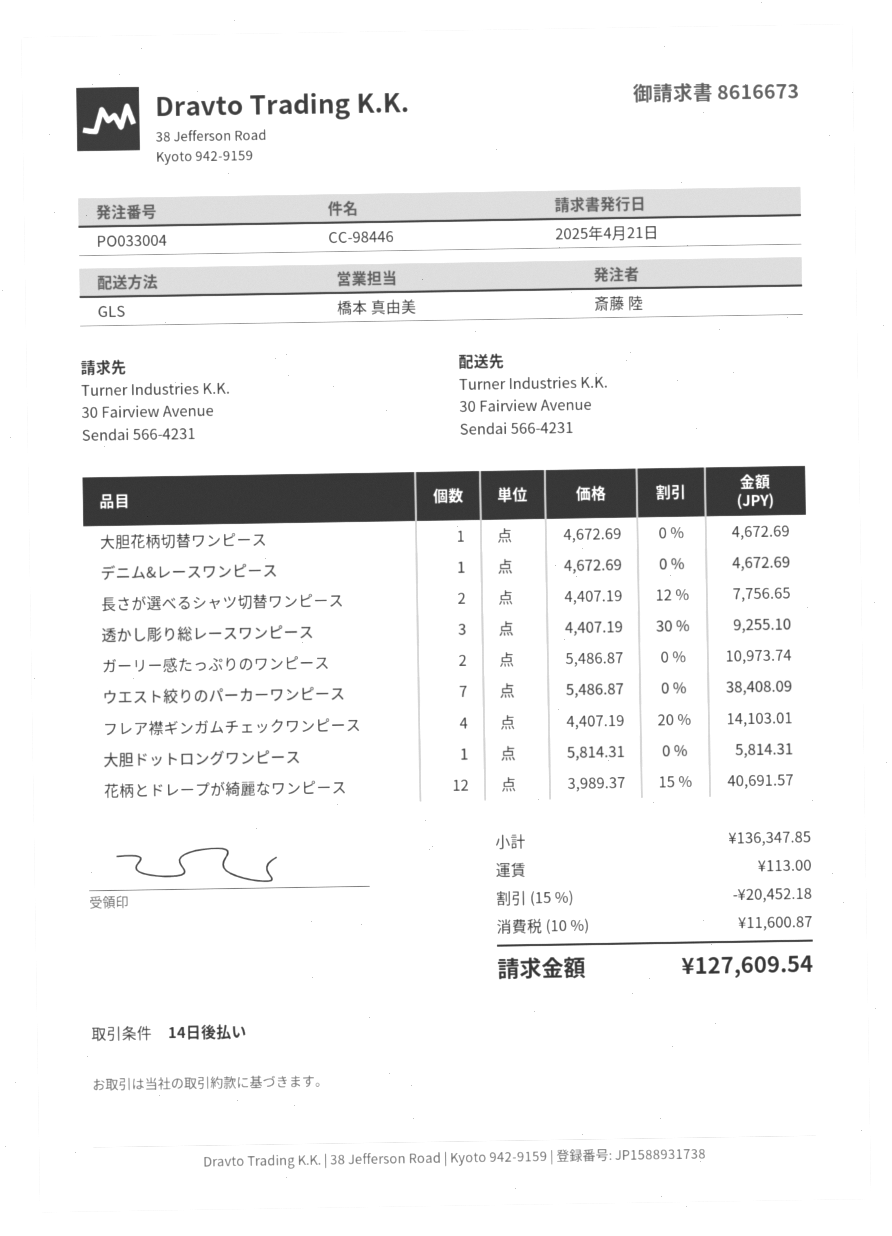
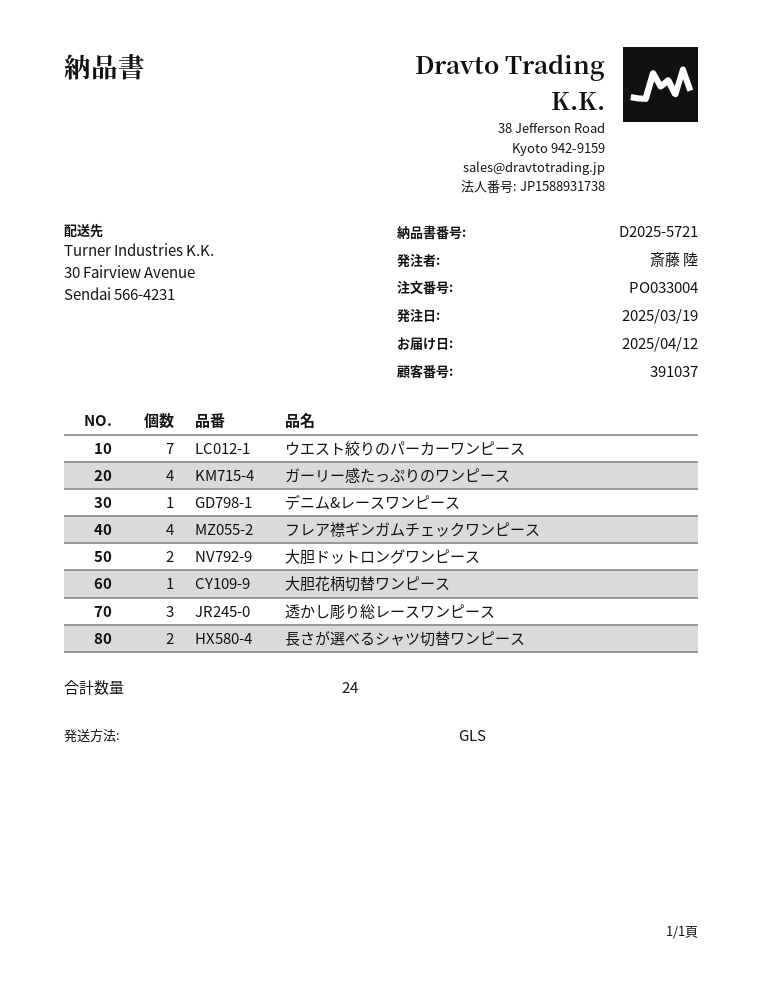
ガーリー感たっぷりのワンピース: 2 -> 4
大胆ドットロングワンピース: 1 -> 2
花柄とドレープが綺麗なワンピース: 12 -> none

